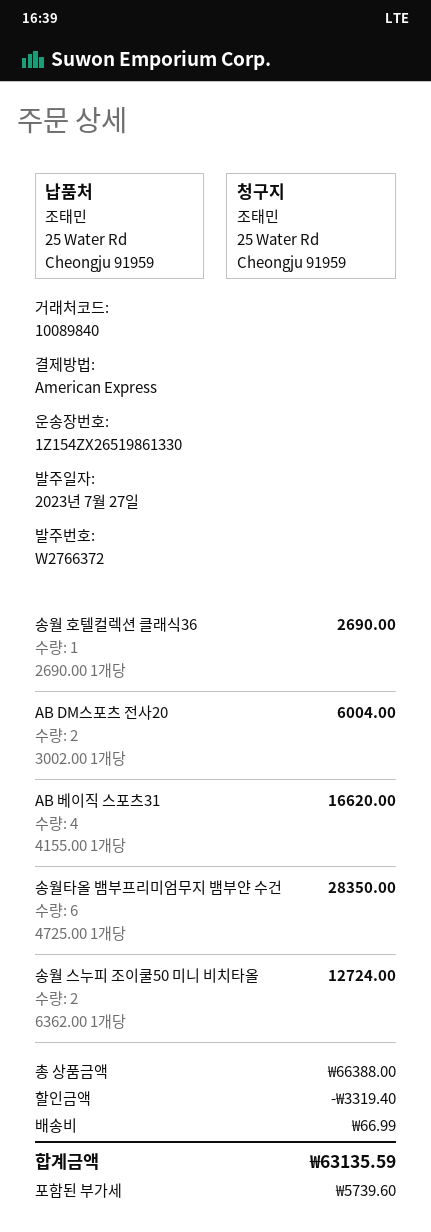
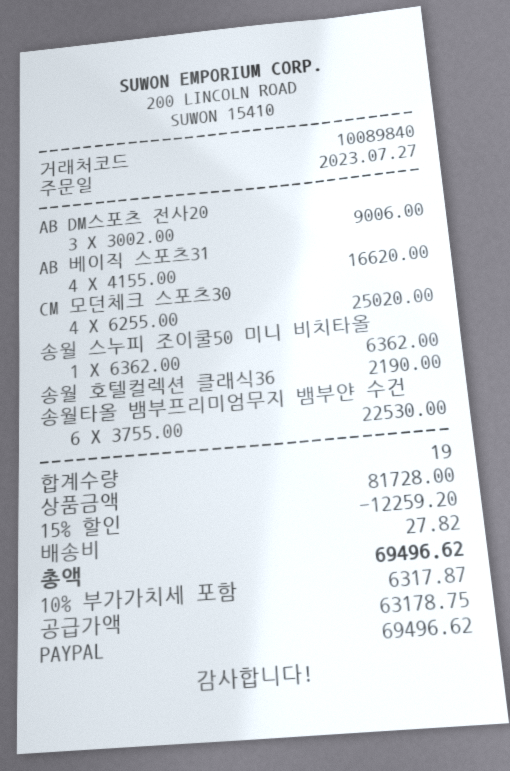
payment method: American Express -> PayPal
송월 호텔컬렉션 클래식36: 1 x 2690.00 = 2690.00 -> 1 x 2190.00 = 2190.00
AB DM스포츠 전사20: 2 x 3002.00 = 6004.00 -> 3 x 3002.00 = 9006.00
송월타올 뱀부프리미엄무지 뱀부얀 수건: 6 x 4725.00 = 28350.00 -> 6 x 3755.00 = 22530.00
송월 스누피 조이쿨50 미니 비치타올: 2 x 6362.00 = 12724.00 -> 1 x 6362.00 = 6362.00
CM 모던체크 스포츠30: none -> 4 x 6255.00 = 25020.00
subtotal: 66388.00 -> 81728.00
discount: 3319.40 -> 12259.20
shipping: 66.99 -> 27.82
tax: 5739.60 -> 6317.87
total: 63135.59 -> 69496.62

